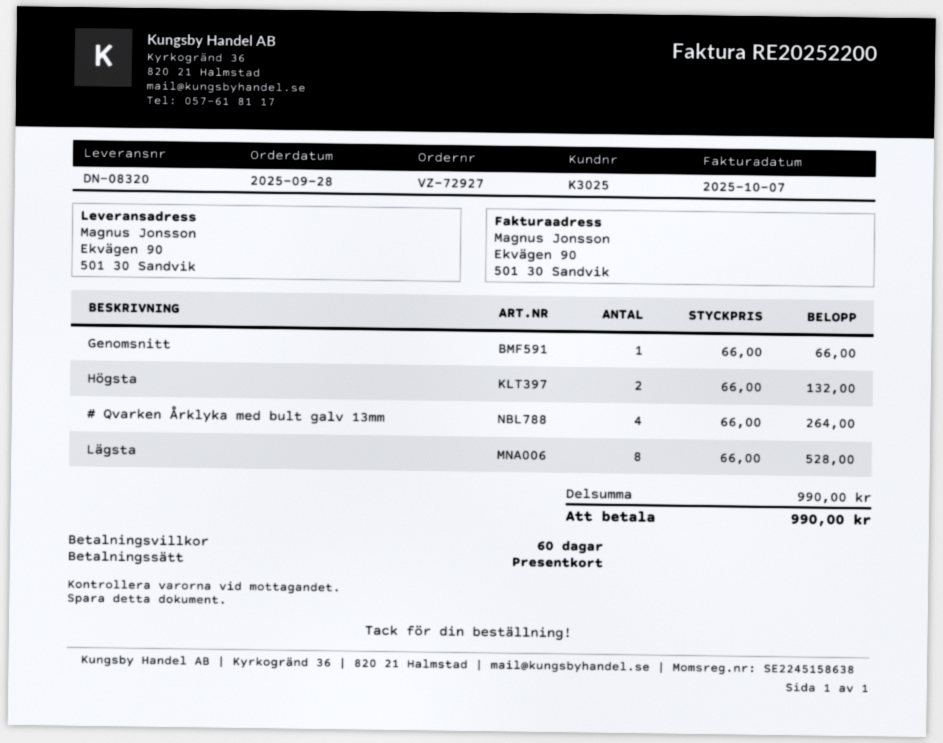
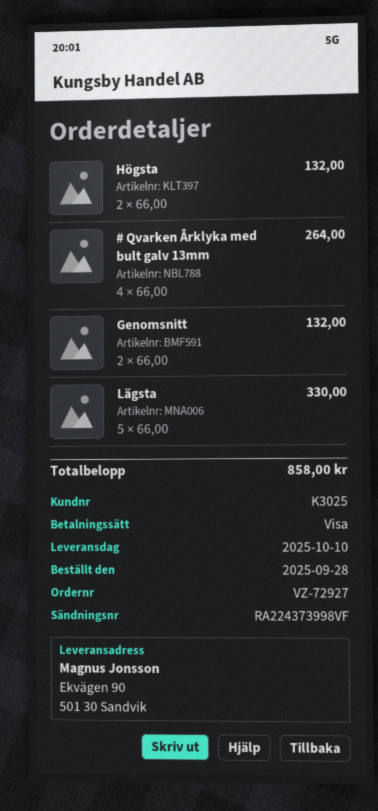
payment method: gift card -> Visa
Genomsnitt: 1 x 66.00 = 66.00 -> 2 x 66.00 = 132.00
Lägsta: 8 x 66.00 = 528.00 -> 5 x 66.00 = 330.00
total: 990.00 -> 858.00

